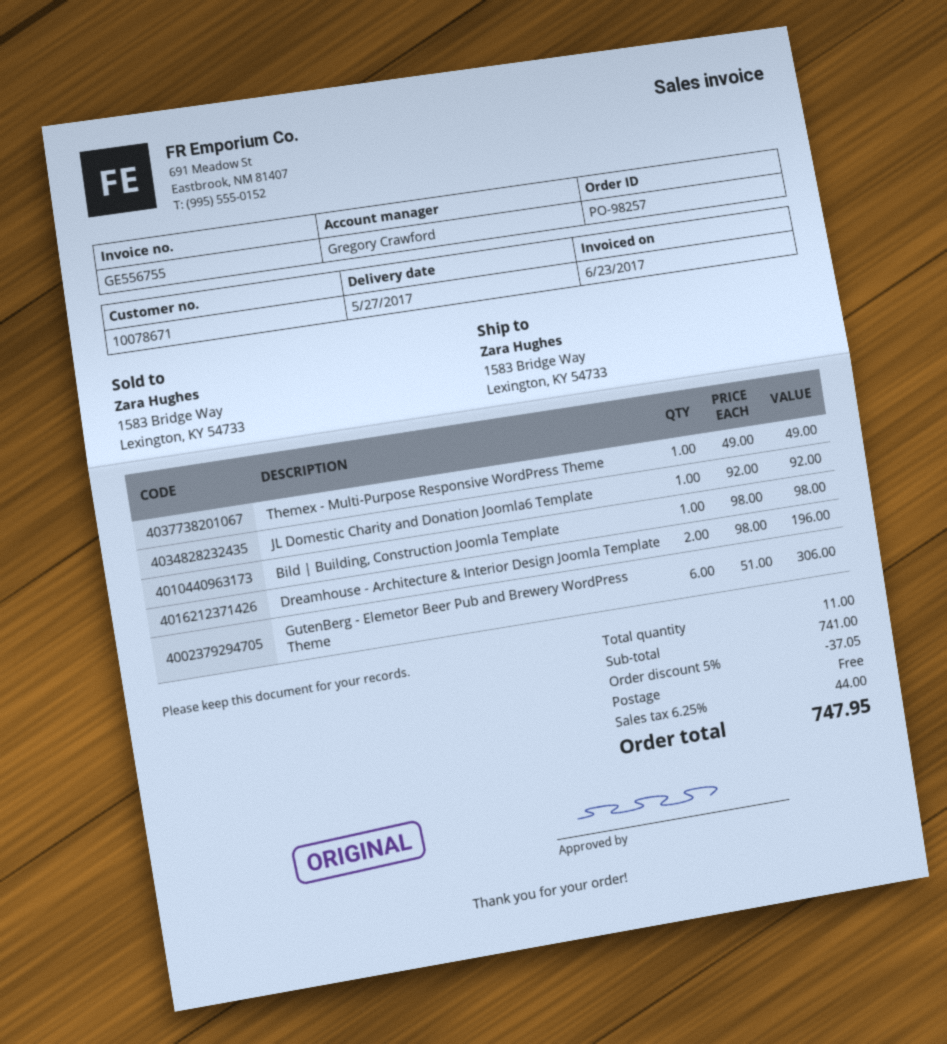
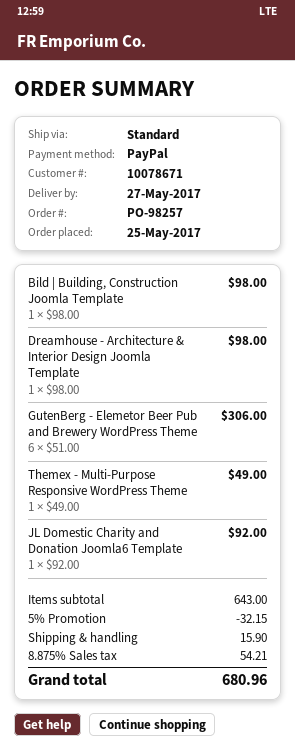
Dreamhouse - Architecture & Interior Design Joomla Template: 2 x 98.00 = 196.00 -> 1 x 98.00 = 98.00
subtotal: 741.00 -> 643.00
discount: 5% = 37.05 -> 5% = 32.15
shipping: 0.00 -> 15.90
tax: 6.25% = 44.00 -> 8.875% = 54.21
total: 747.95 -> 680.96

